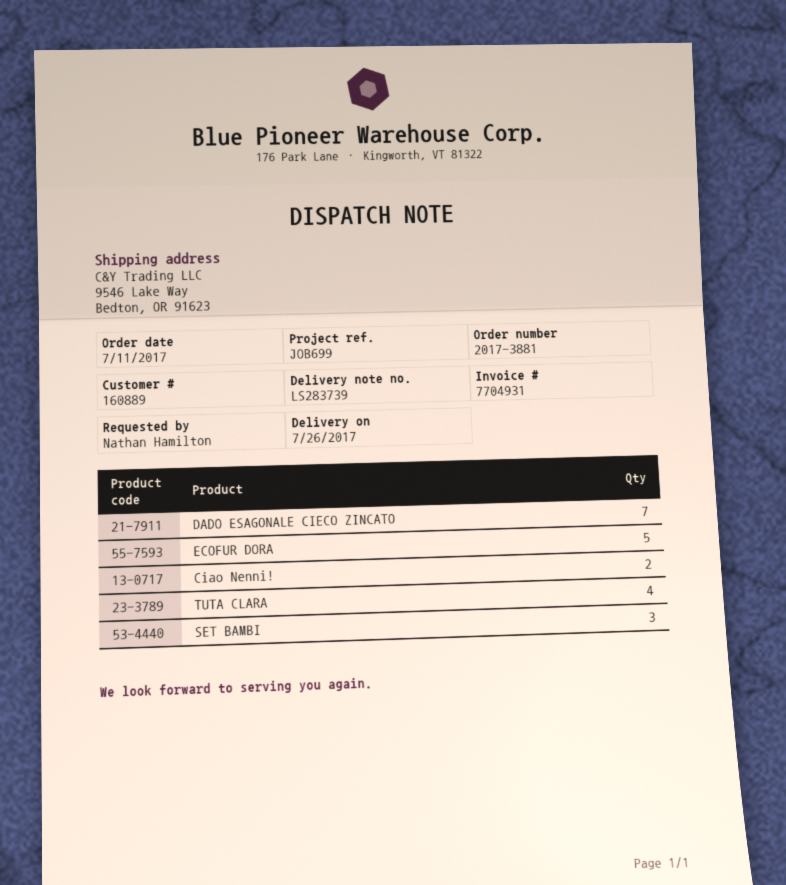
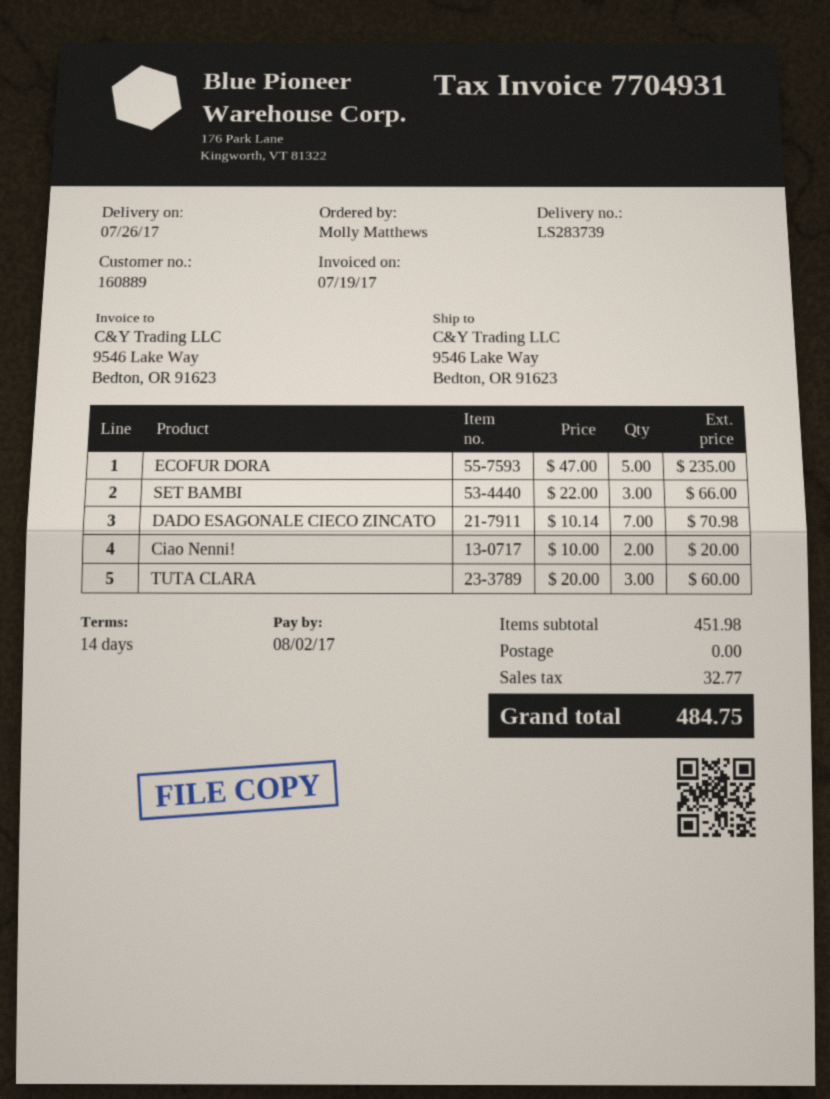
ordered by: Nathan Hamilton -> Molly Matthews
TUTA CLARA: 4 -> 3

